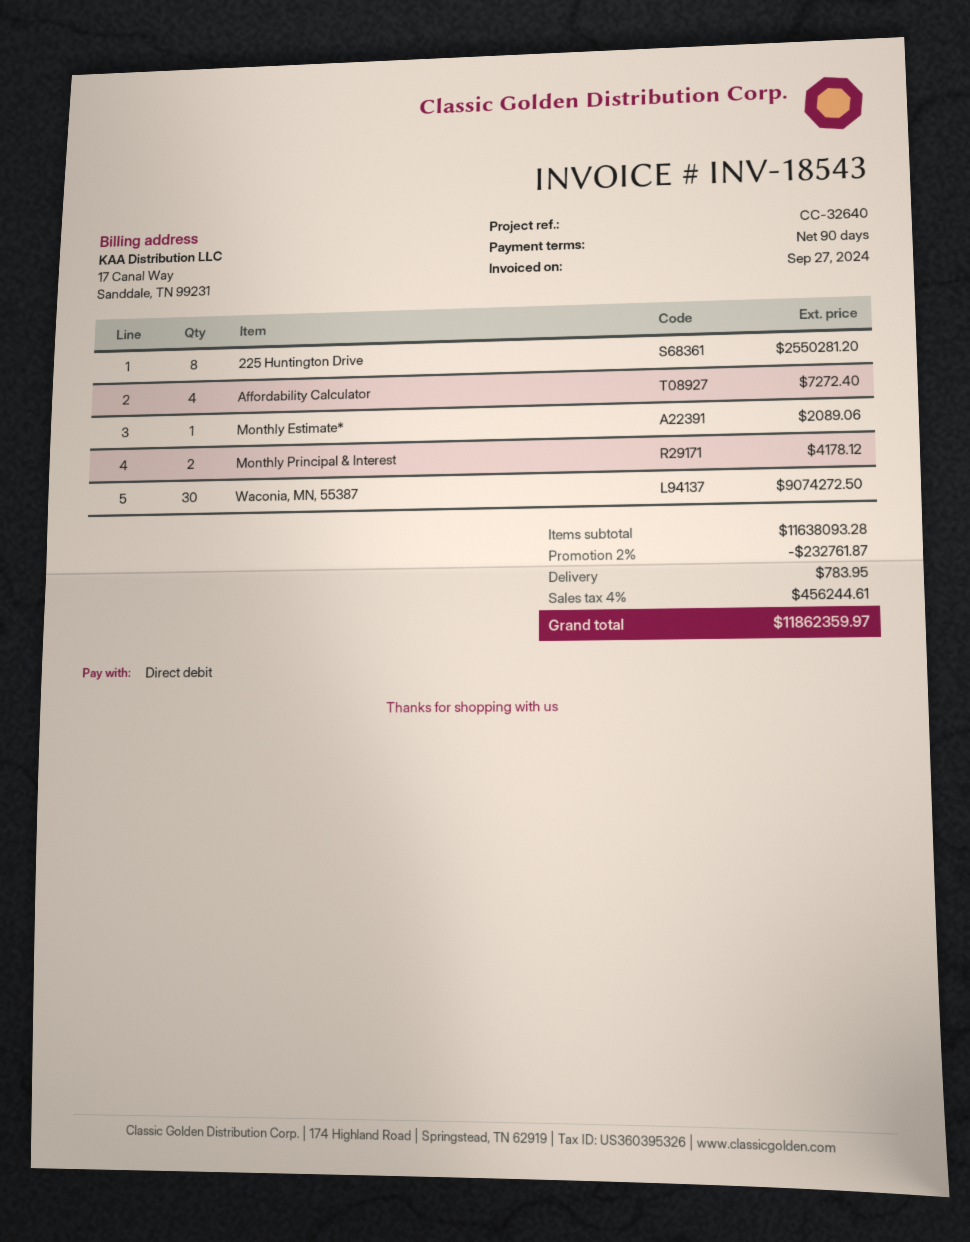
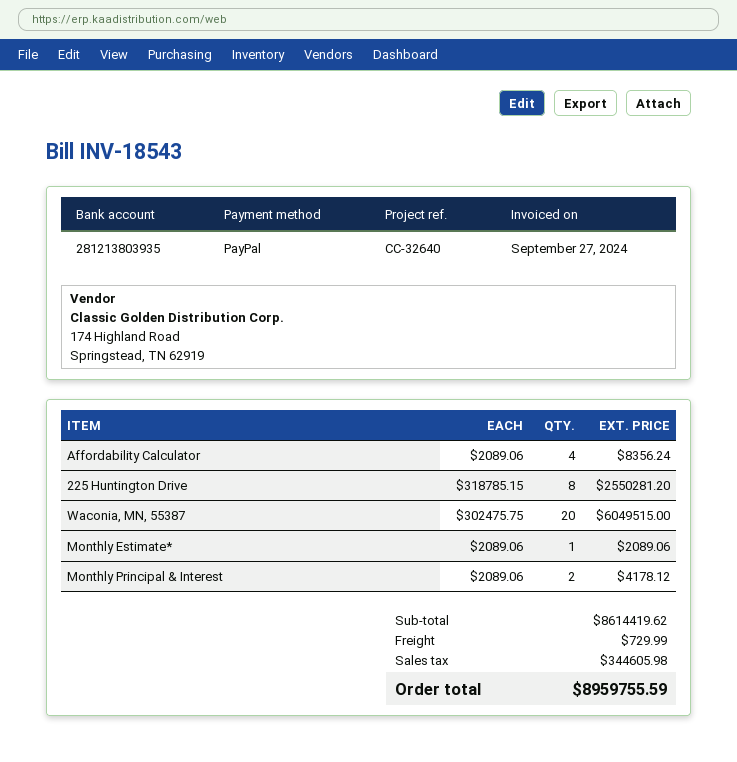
payment method: direct debit -> PayPal
Affordability Calculator: 4 for 7272.40 -> 4 for 8356.24
Waconia, MN, 55387: 30 for 9074272.50 -> 20 for 6049515.00
subtotal: 11638093.28 -> 8614419.62
discount: 2% = 232761.87 -> none
shipping: 783.95 -> 729.99
tax: 456244.61 -> 344605.98
total: 11862359.97 -> 8959755.59

